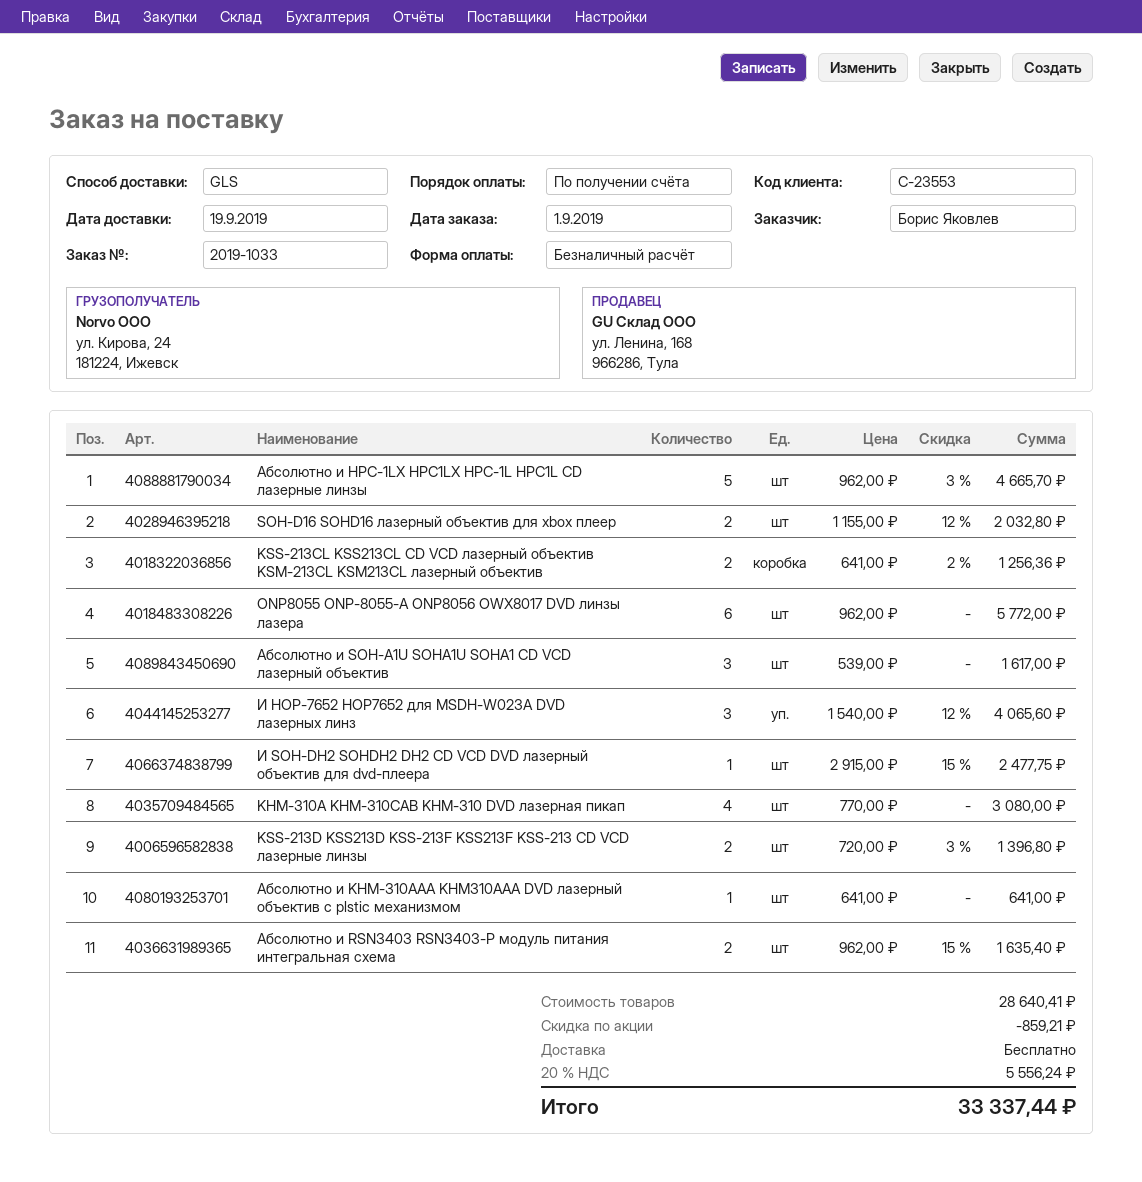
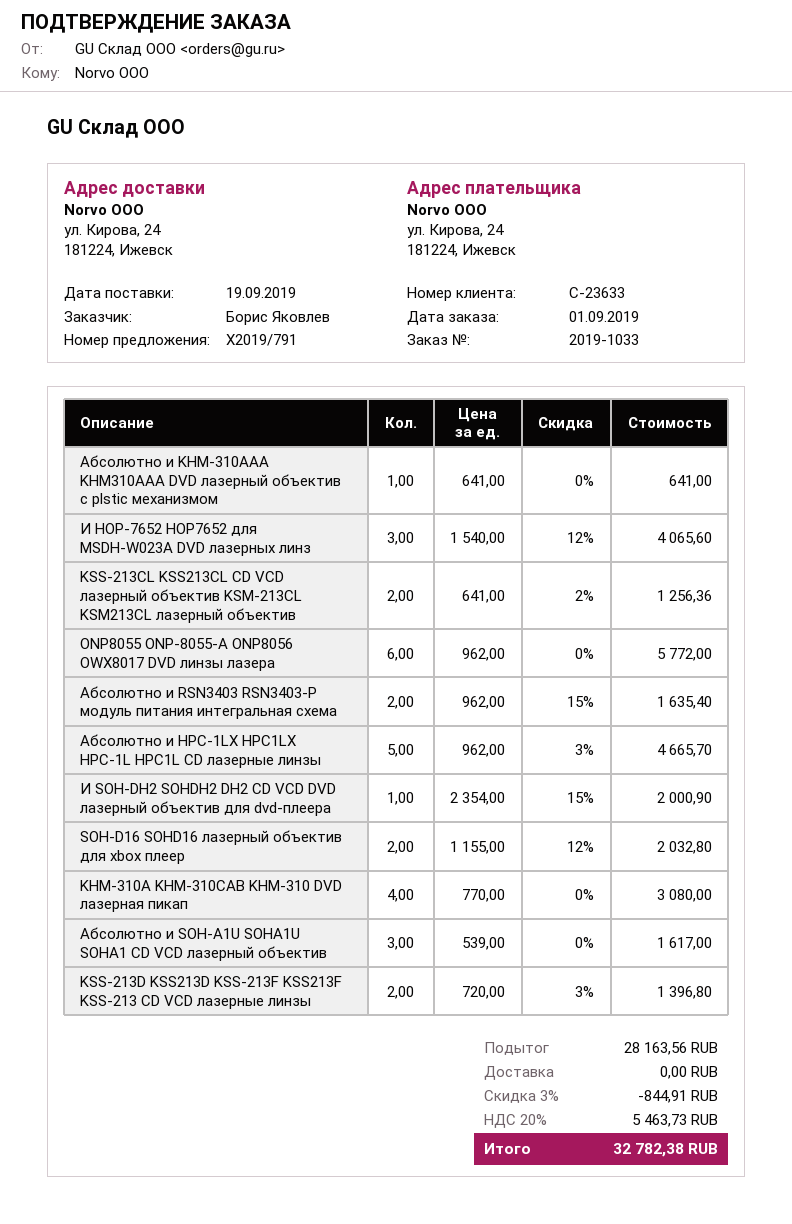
customer number: C-23553 -> C-23633
И SOH-DH2 SOHDH2 DH2 CD VCD DVD лазерный объектив для dvd-плеера: 1 x 2915.00 - 15% = 2477.75 -> 1 x 2354.00 - 15% = 2000.90
subtotal: 28640.41 -> 28163.56
discount: 859.21 -> 844.91
tax: 20% = 5556.24 -> 20% = 5463.73
total: 33337.44 -> 32782.38

